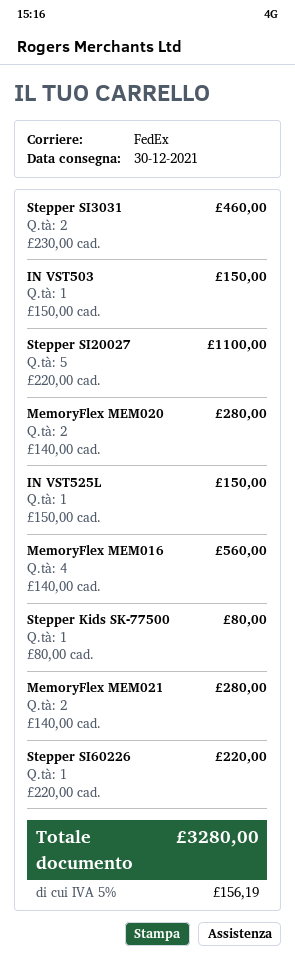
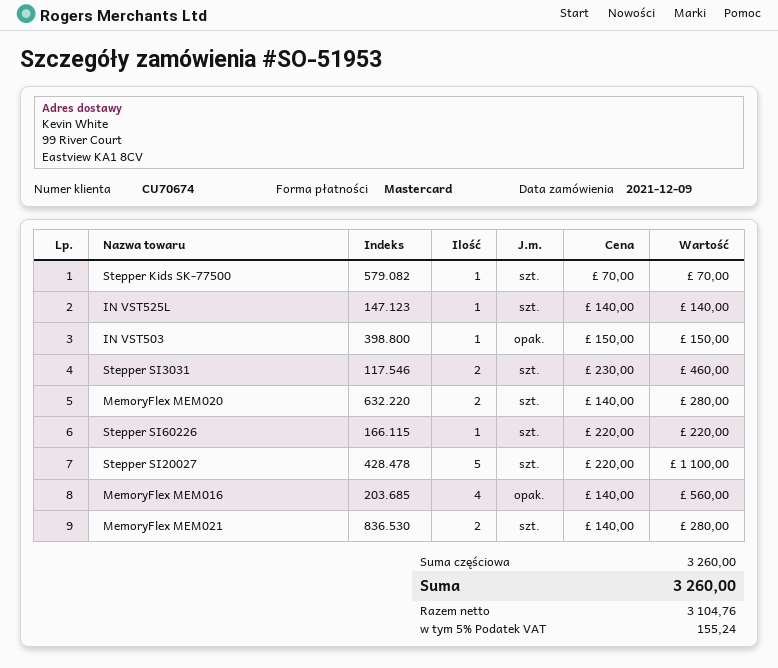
IN VST525L: 1 x 150.00 = 150.00 -> 1 x 140.00 = 140.00
Stepper Kids SK-77500: 1 x 80.00 = 80.00 -> 1 x 70.00 = 70.00
tax: 5% = 156.19 -> 5% = 155.24
total: 3280.00 -> 3260.00

